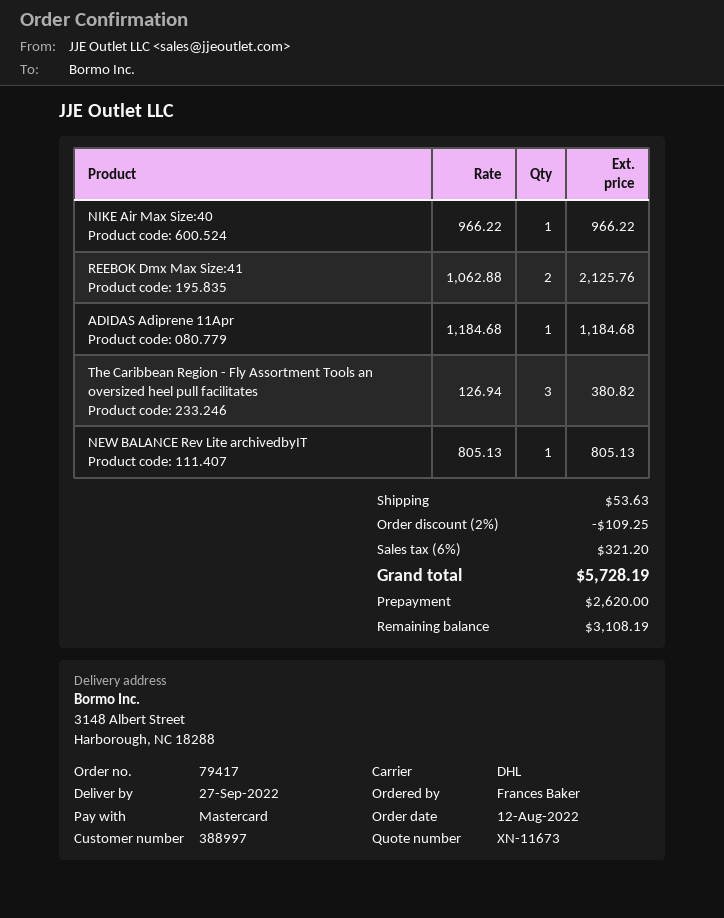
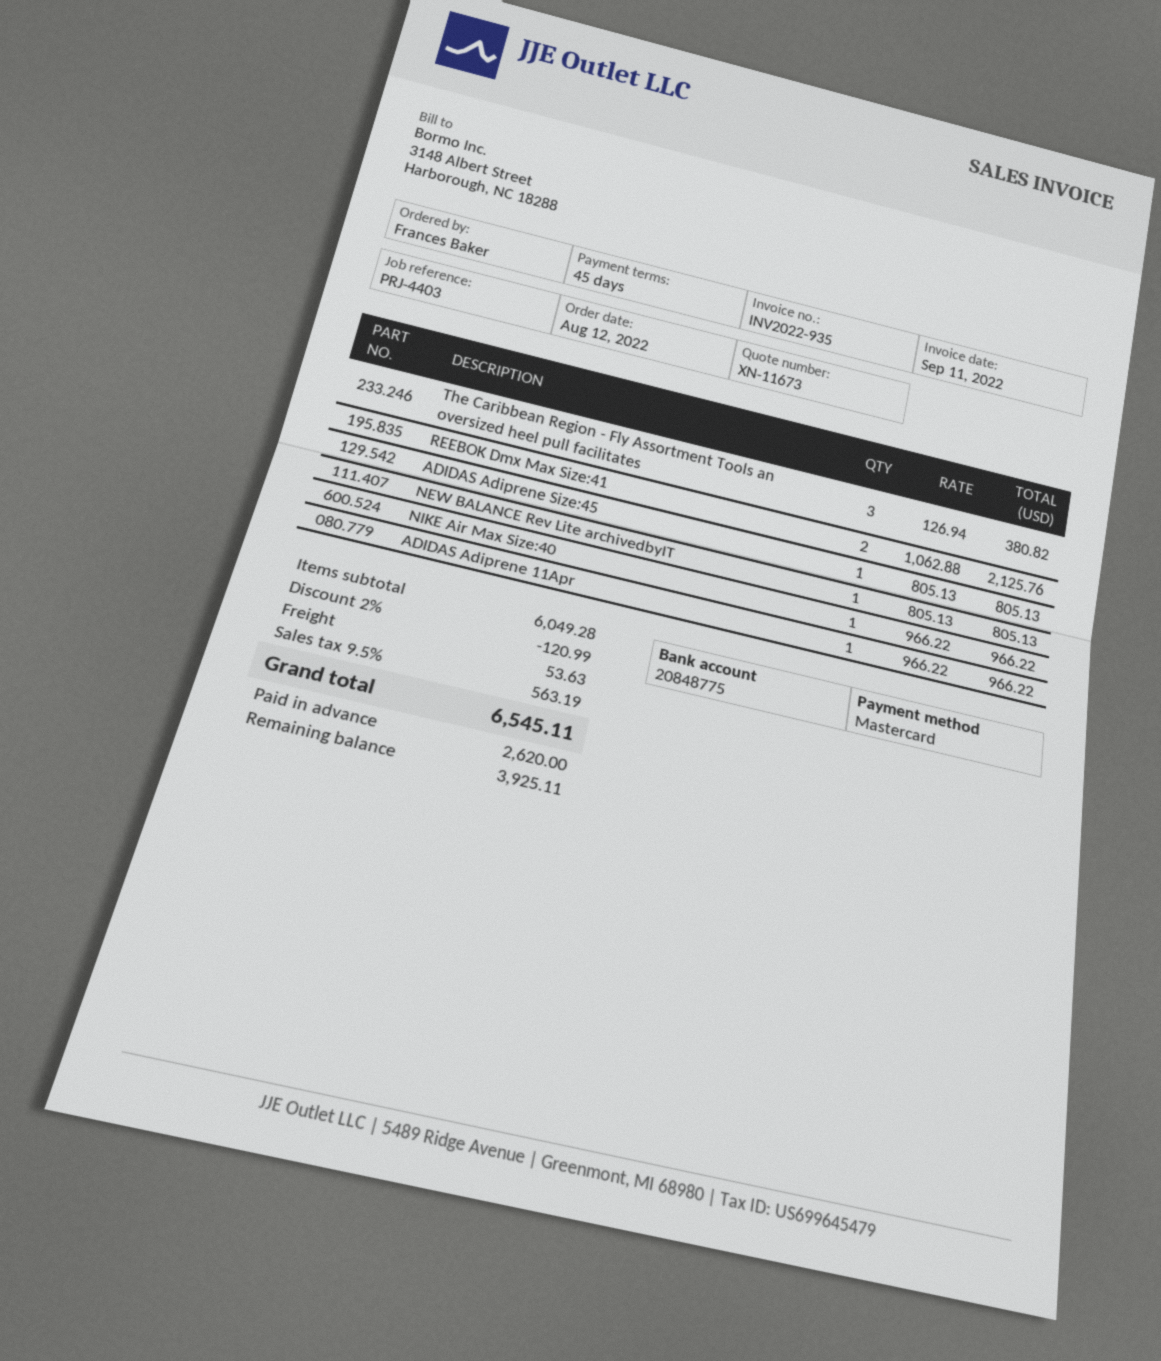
ADIDAS Adiprene 11Apr: 1 x 1184.68 = 1184.68 -> 1 x 966.22 = 966.22
ADIDAS Adiprene Size:45: none -> 1 x 805.13 = 805.13
discount: 2% = 109.25 -> 2% = 120.99
tax: 6% = 321.20 -> 9.5% = 563.19
total: 5728.19 -> 6545.11
balance: 3108.19 -> 3925.11

